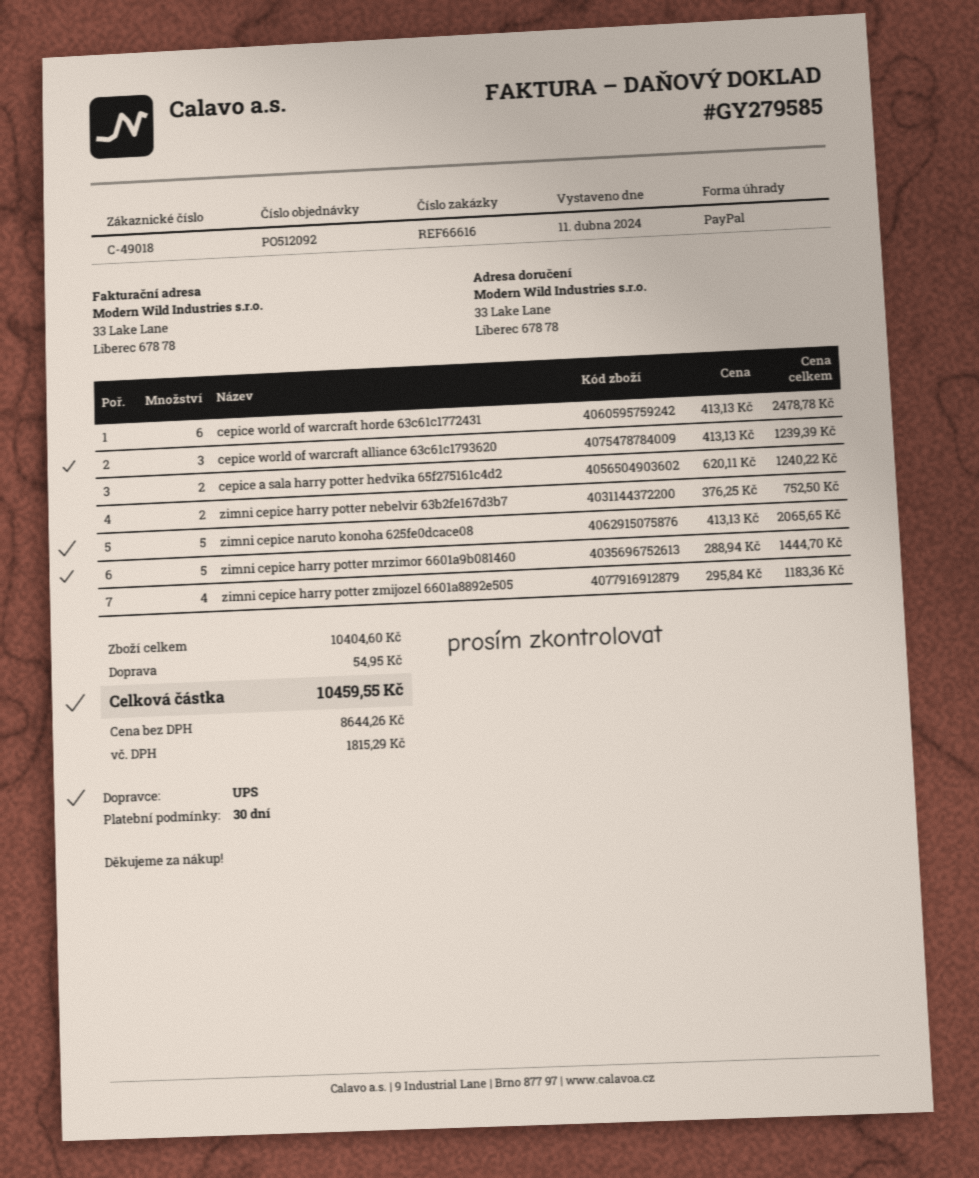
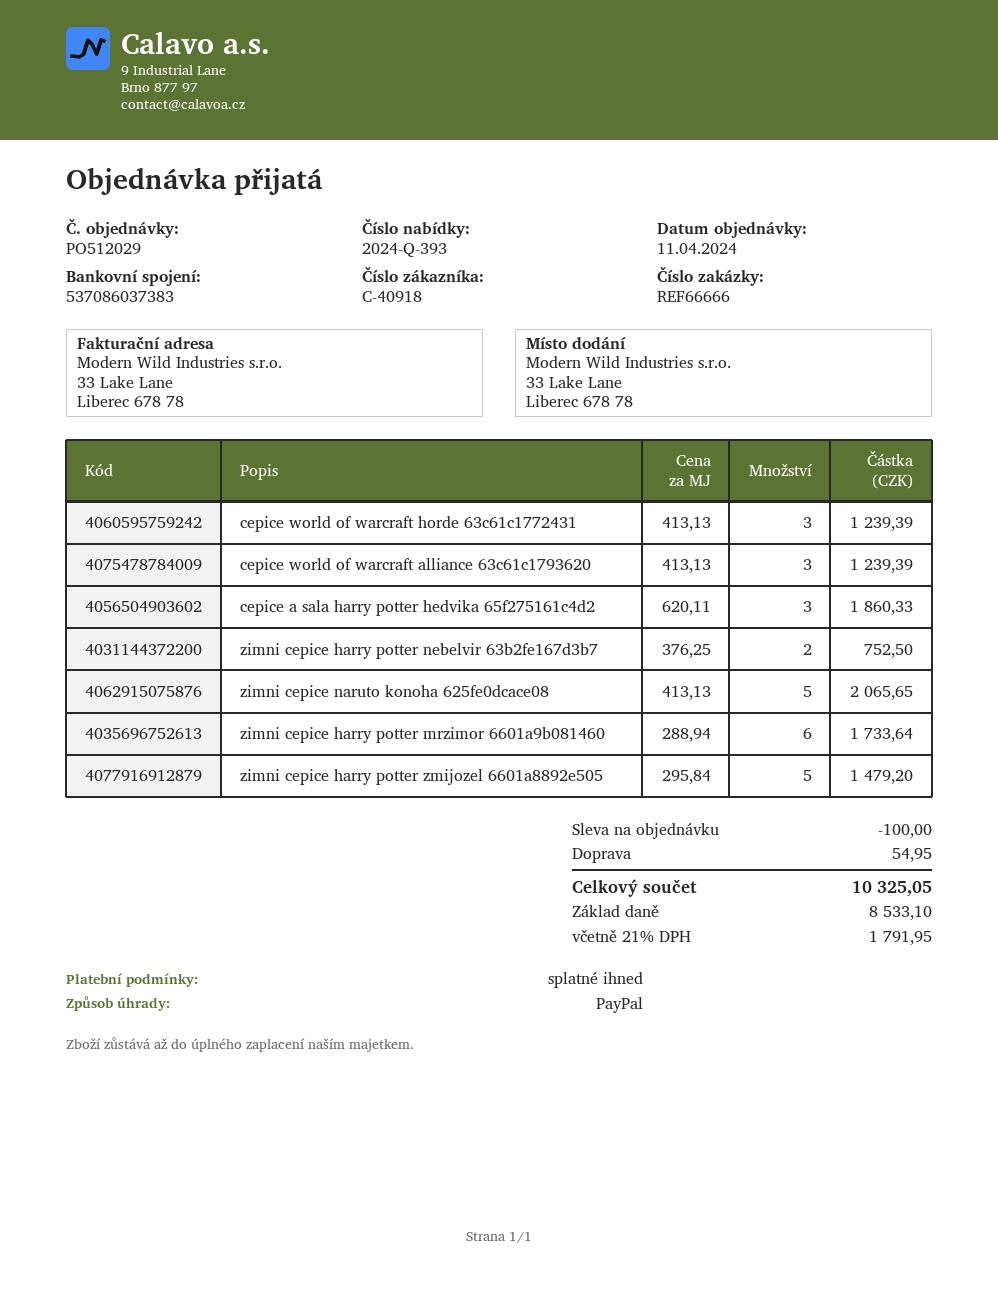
order number: PO512092 -> PO512029
payment terms: 30 days -> on receipt
customer number: C-49018 -> C-40918
reference: REF66616 -> REF66666
cepice world of warcraft horde 63c61c1772431: 6 x 413.13 = 2478.78 -> 3 x 413.13 = 1239.39
cepice a sala harry potter hedvika 65f275161c4d2: 2 x 620.11 = 1240.22 -> 3 x 620.11 = 1860.33
zimni cepice harry potter mrzimor 6601a9b081460: 5 x 288.94 = 1444.70 -> 6 x 288.94 = 1733.64
zimni cepice harry potter zmijozel 6601a8892e505: 4 x 295.84 = 1183.36 -> 5 x 295.84 = 1479.20
discount: none -> 100.00
net: 8644.26 -> 8533.10
tax: 1815.29 -> 1791.95
total: 10459.55 -> 10325.05

